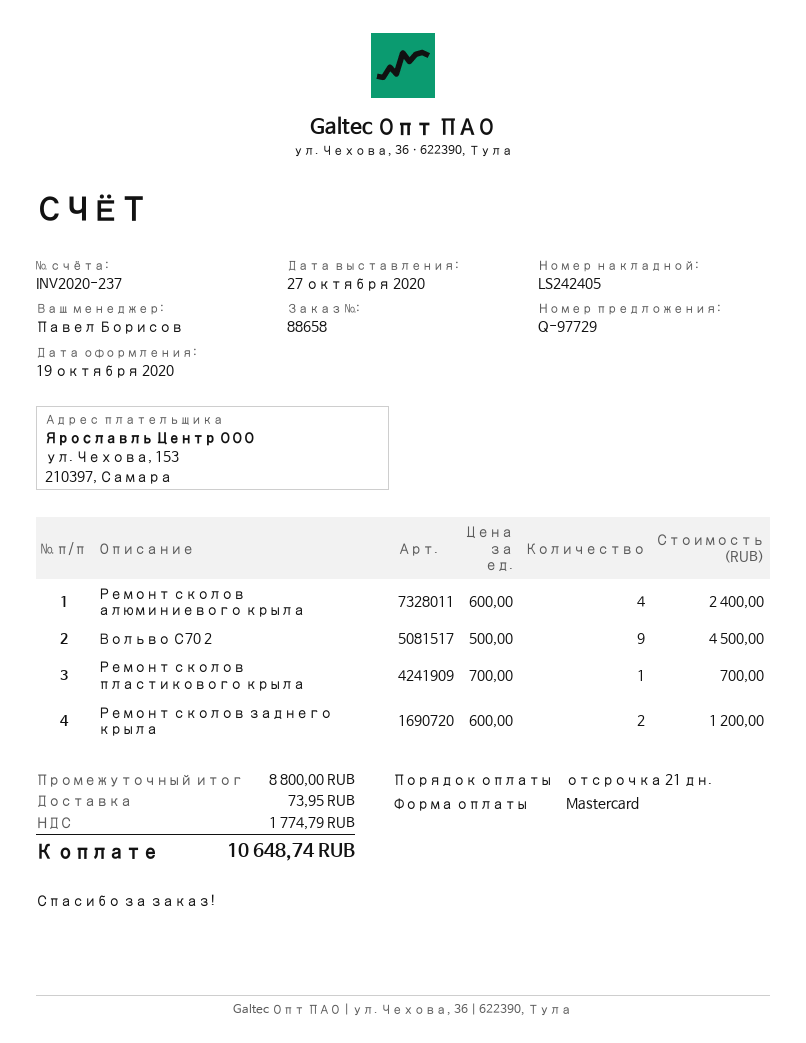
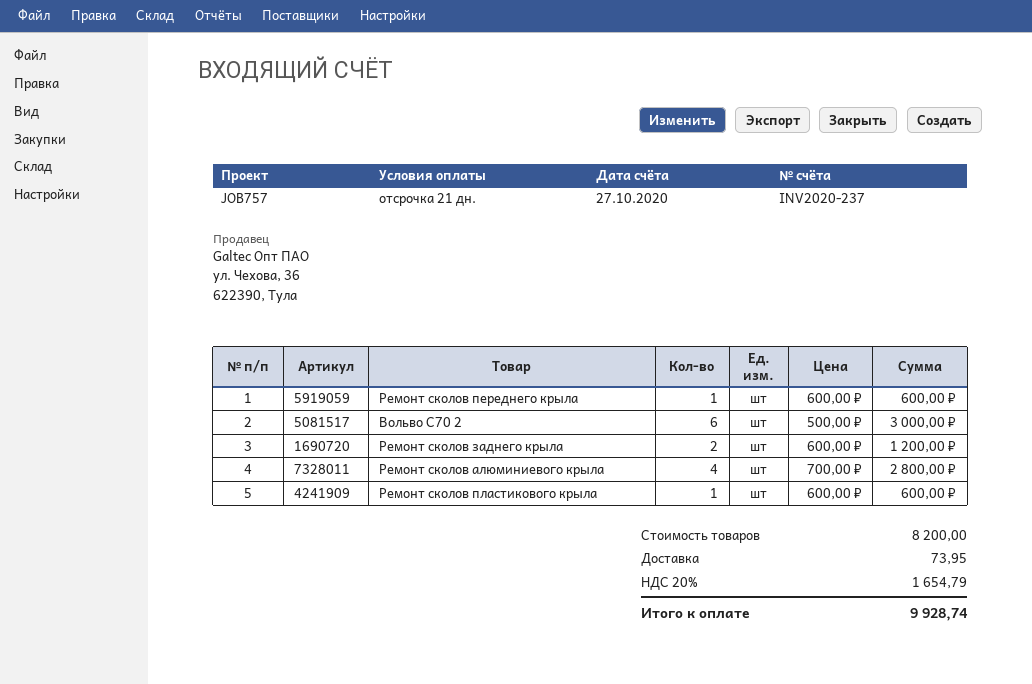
Ремонт сколов алюминиевого крыла: 4 x 600.00 = 2400.00 -> 4 x 700.00 = 2800.00
Вольво С70 2: 9 x 500.00 = 4500.00 -> 6 x 500.00 = 3000.00
Ремонт сколов пластикового крыла: 1 x 700.00 = 700.00 -> 1 x 600.00 = 600.00
Ремонт сколов переднего крыла: none -> 1 x 600.00 = 600.00
subtotal: 8800.00 -> 8200.00
tax: 1774.79 -> 1654.79
total: 10648.74 -> 9928.74

